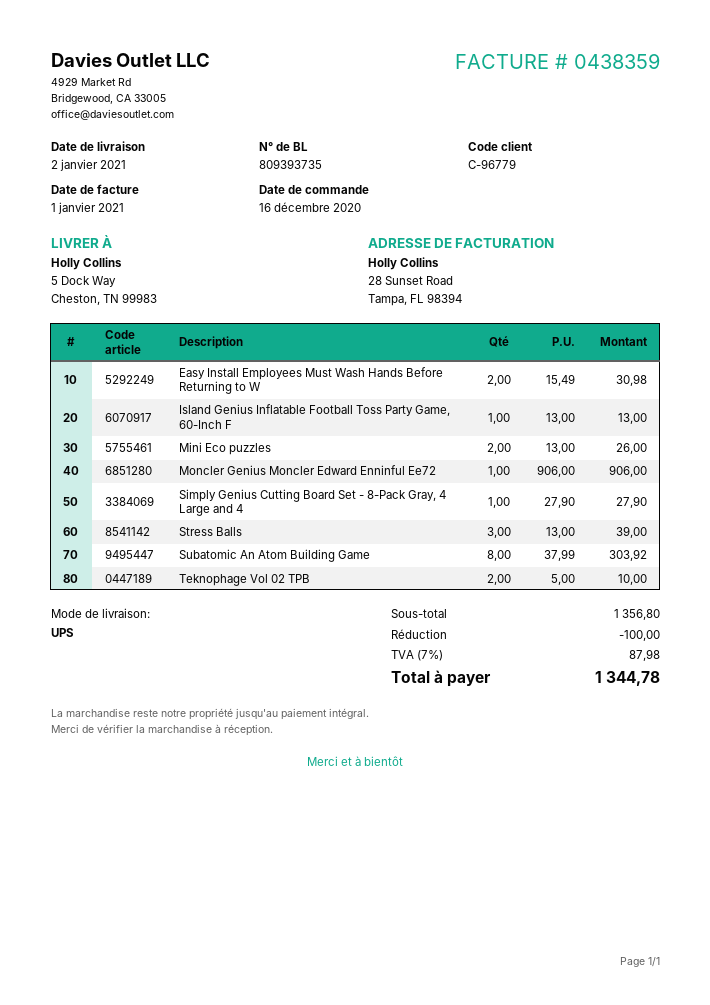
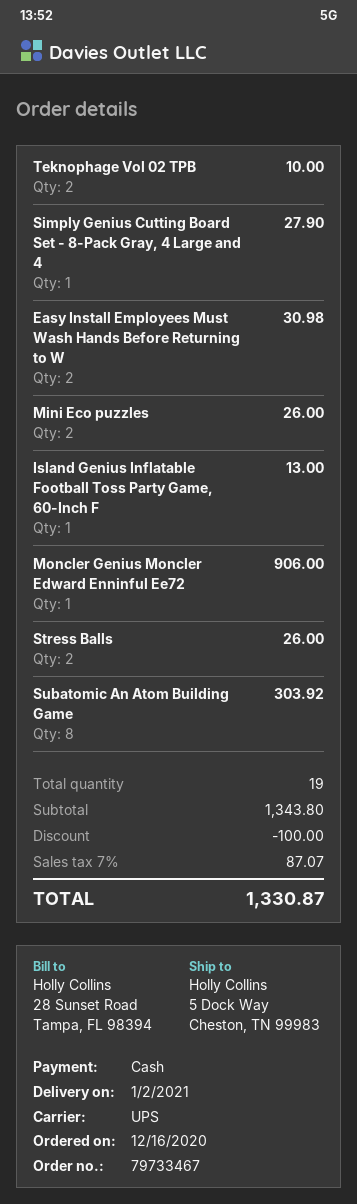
Stress Balls: 3 for 39.00 -> 2 for 26.00
subtotal: 1356.80 -> 1343.80
tax: 7% = 87.98 -> 7% = 87.07
total: 1344.78 -> 1330.87

